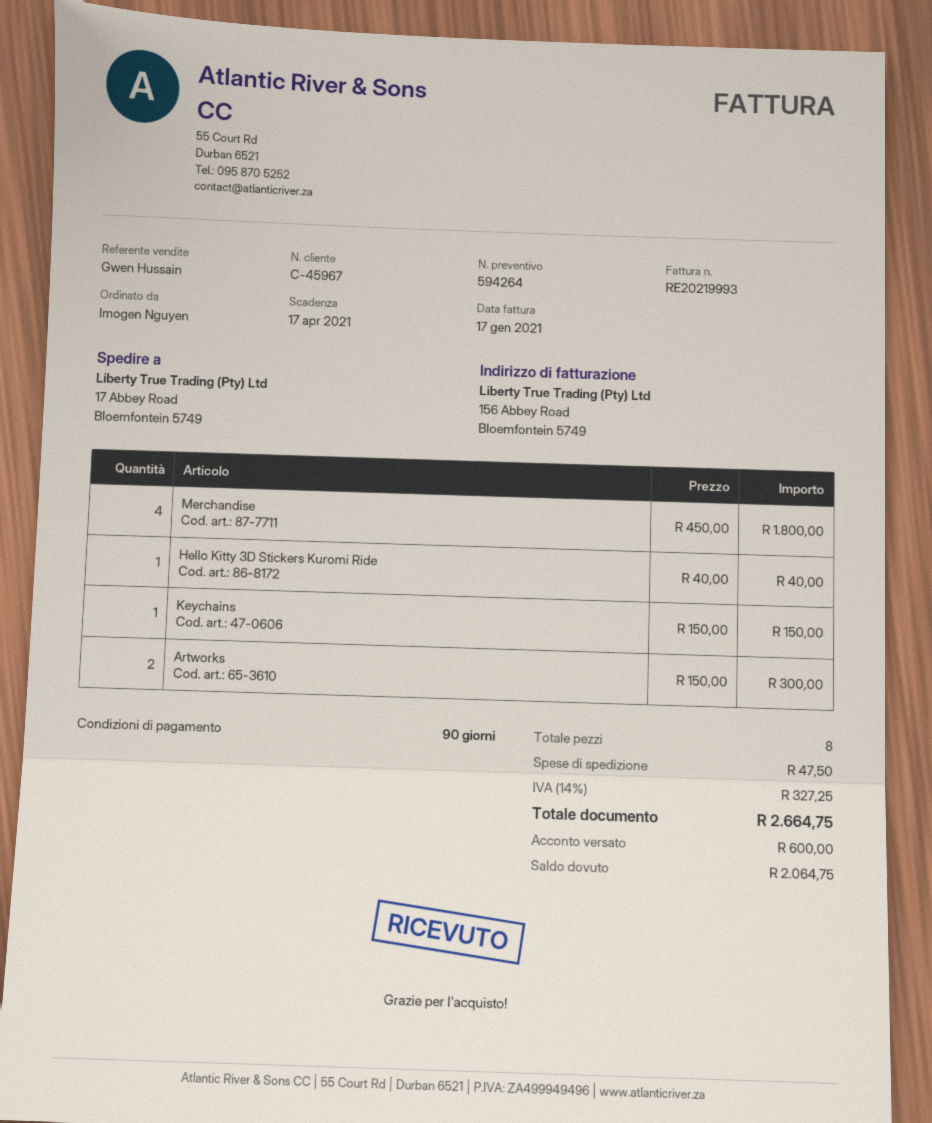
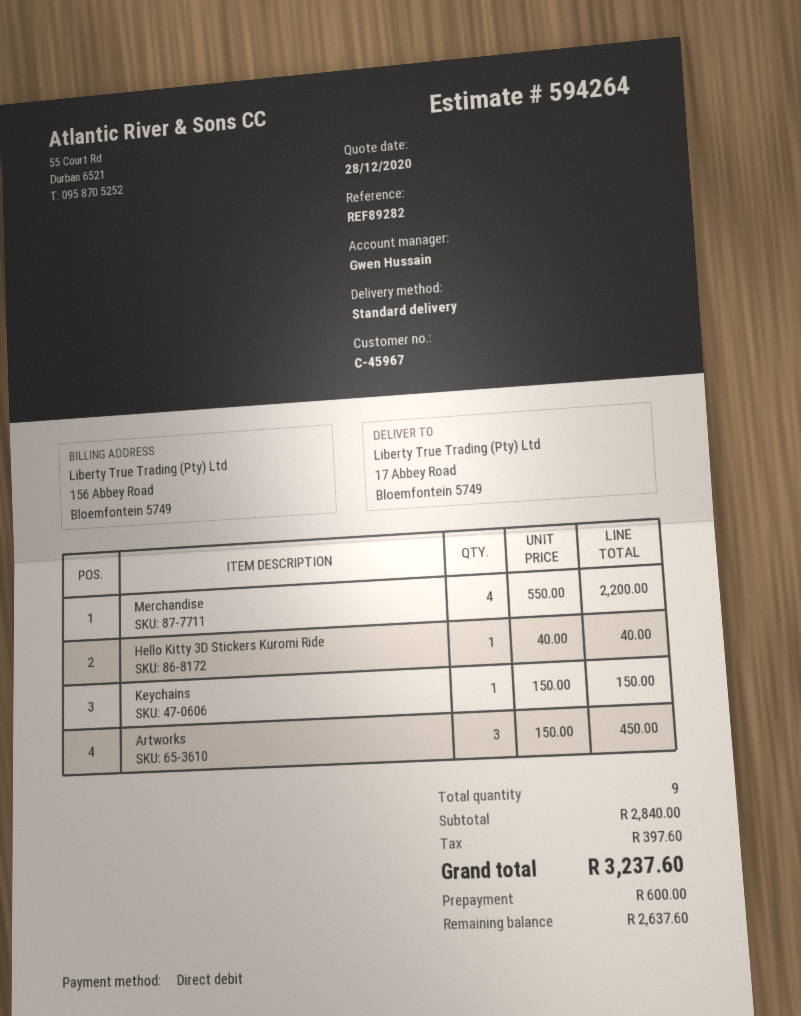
Merchandise: 4 x 450.00 = 1800.00 -> 4 x 550.00 = 2200.00
Artworks: 2 x 150.00 = 300.00 -> 3 x 150.00 = 450.00
total quantity: 8 -> 9
shipping: 47.50 -> none
tax: 327.25 -> 397.60
total: 2664.75 -> 3237.60
balance: 2064.75 -> 2637.60

